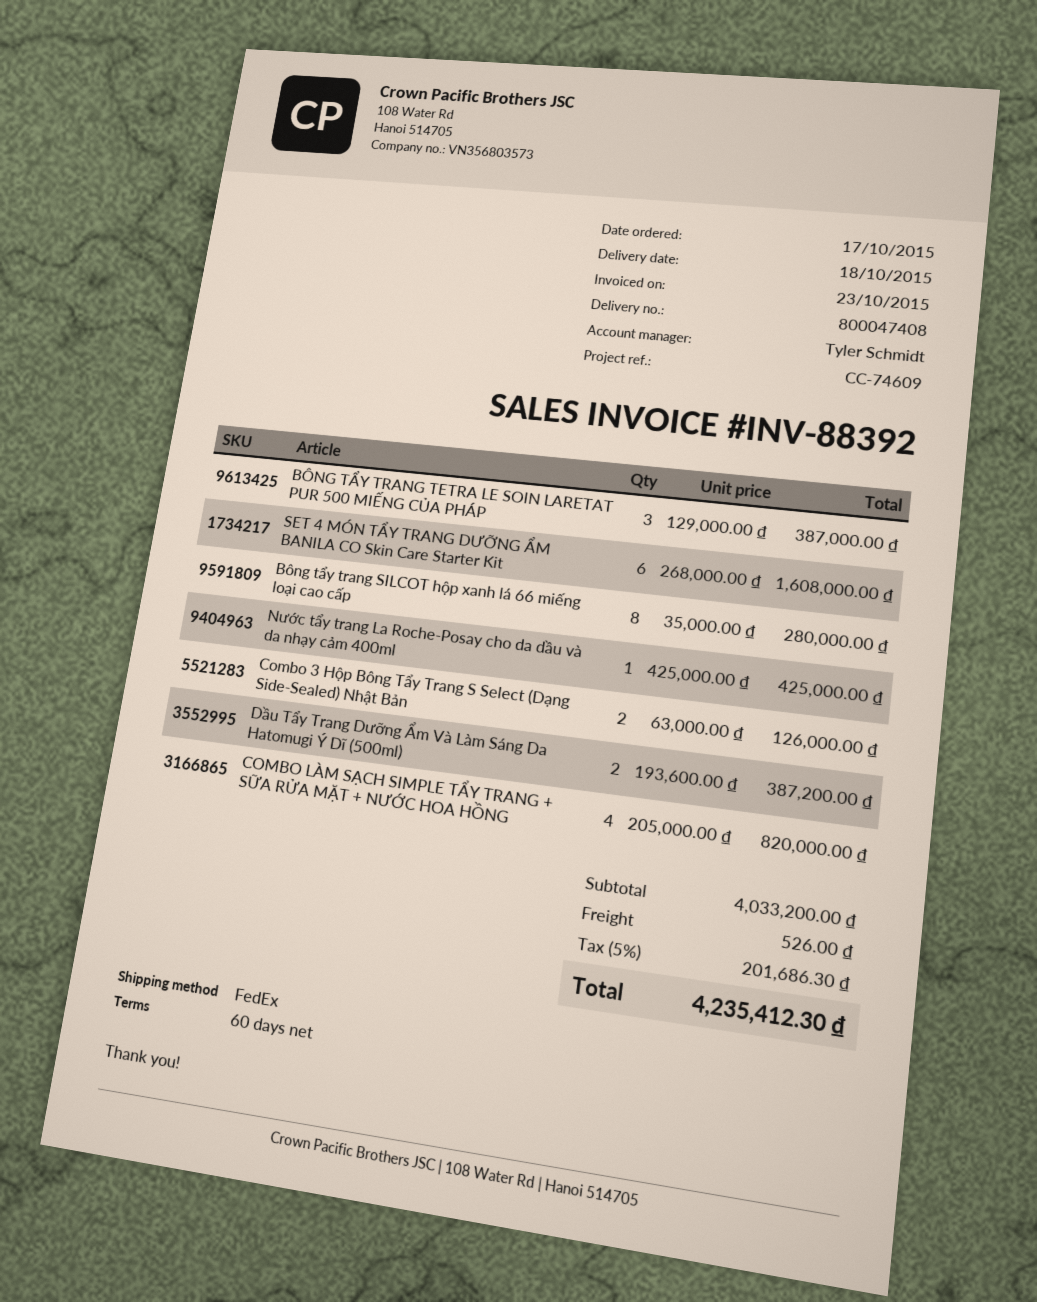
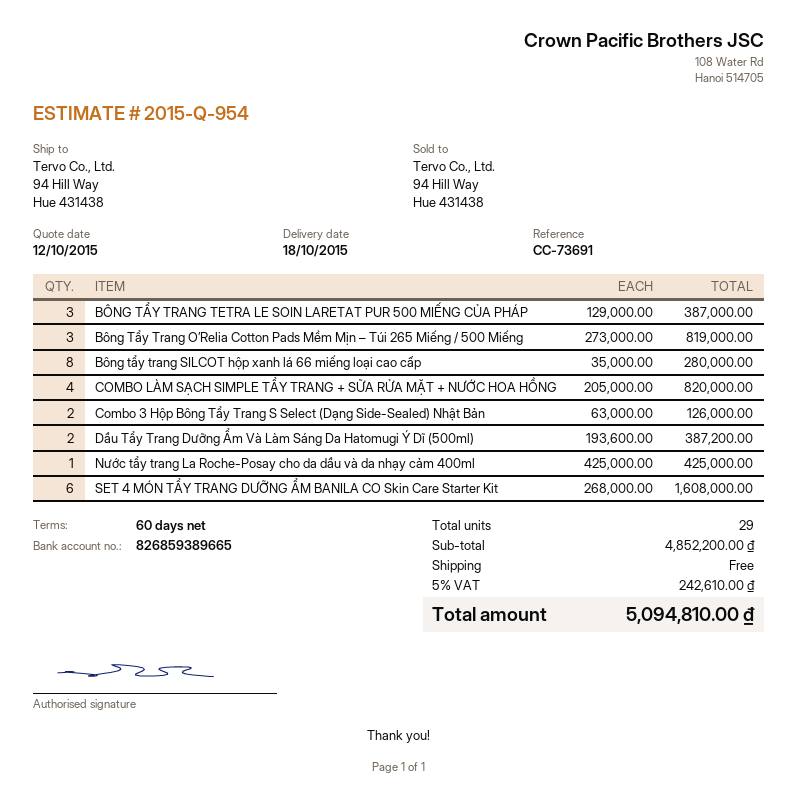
reference: CC-74609 -> CC-73691
Bông Tẩy Trang O’Relia Cotton Pads Mềm Mịn – Túi 265 Miếng / 500 Miếng: none -> 3 x 273000.00 = 819000.00
subtotal: 4033200.00 -> 4852200.00
shipping: 526.00 -> 0.00
tax: 5% = 201686.30 -> 5% = 242610.00
total: 4235412.30 -> 5094810.00

